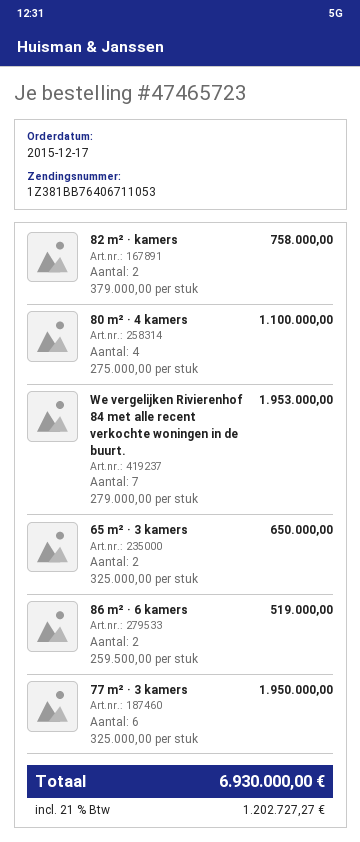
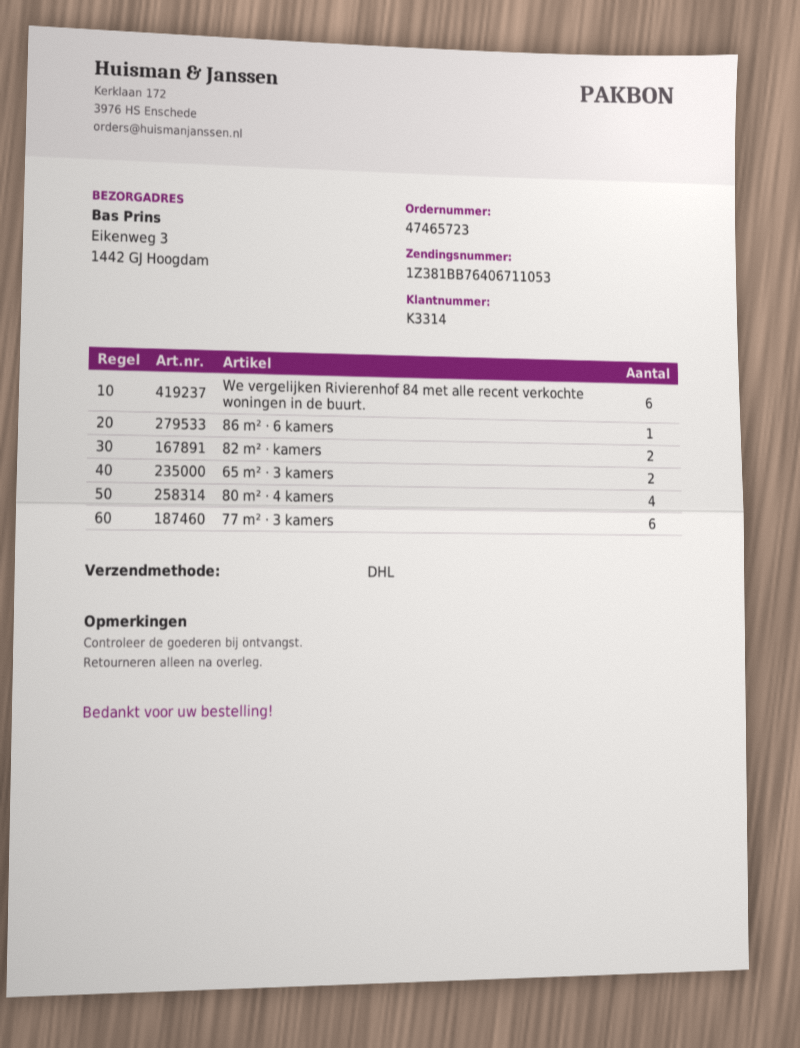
We vergelijken Rivierenhof 84 met alle recent verkochte woningen in de buurt.: 7 -> 6
86 m² · 6 kamers: 2 -> 1

